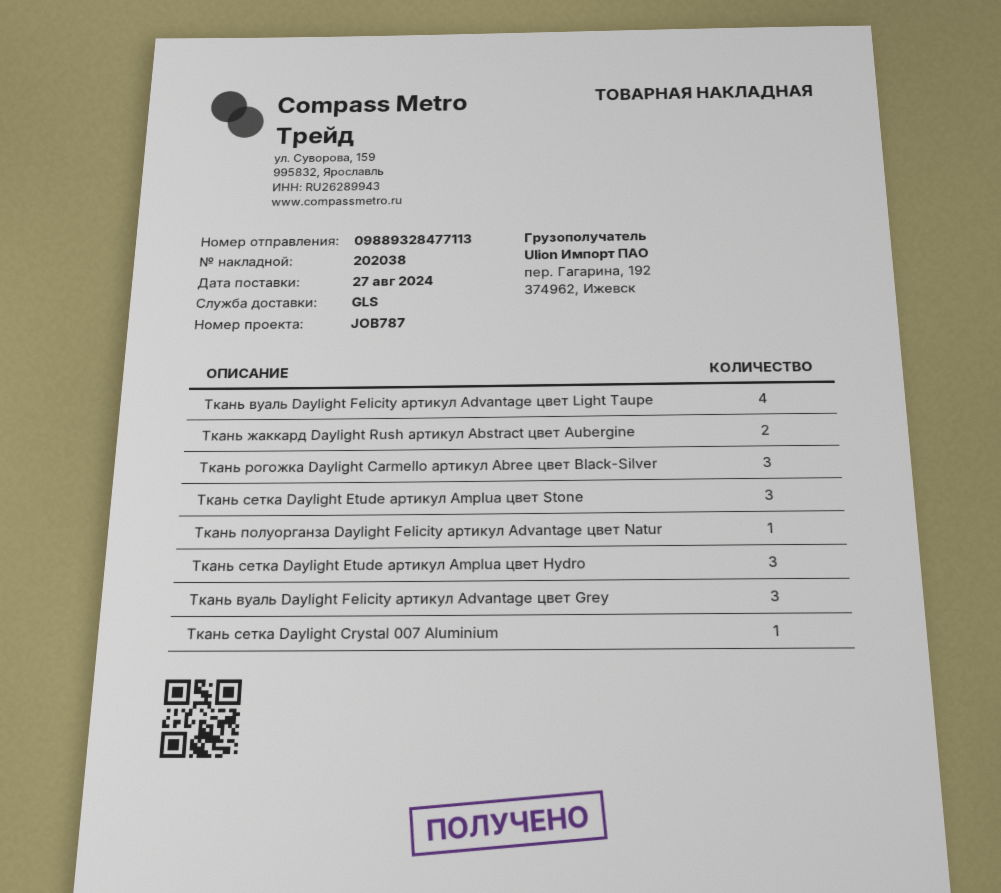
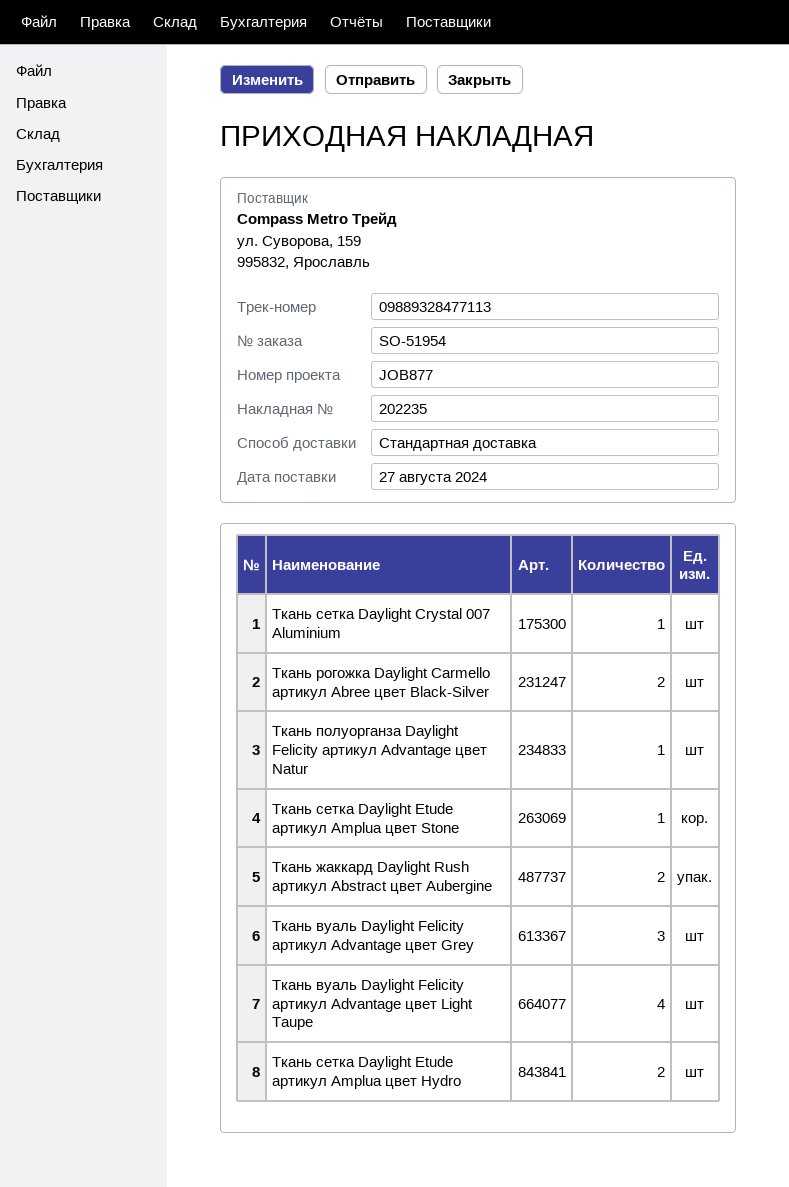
delivery note number: 202038 -> 202235
reference: JOB787 -> JOB877
shipping method: GLS -> standard
Ткань рогожка Daylight Carmello артикул Abree цвет Black-Silver: 3 -> 2
Ткань сетка Daylight Etude артикул Amplua цвет Stone: 3 -> 1
Ткань сетка Daylight Etude артикул Amplua цвет Hydro: 3 -> 2

